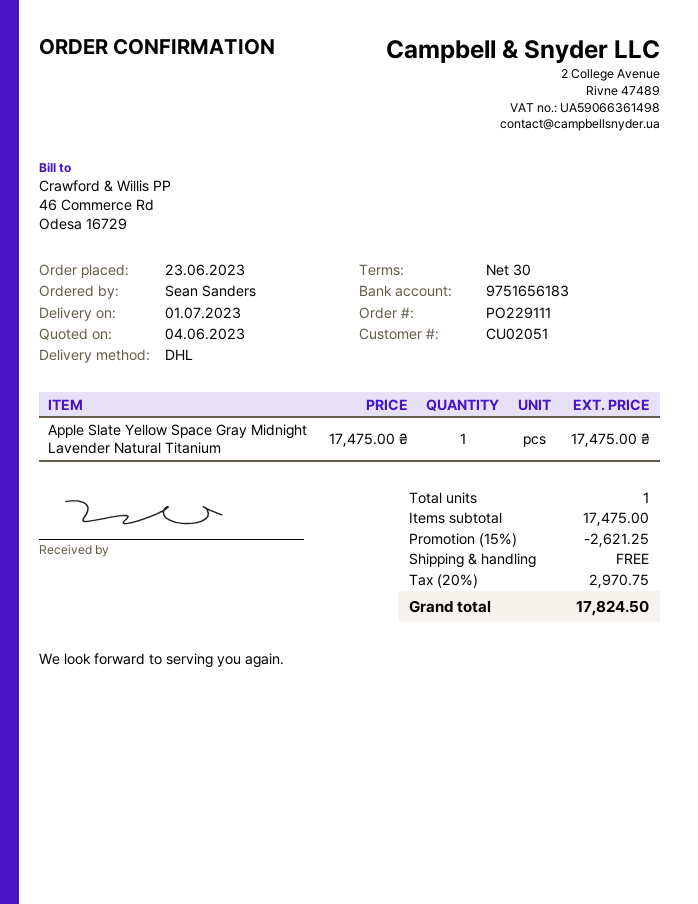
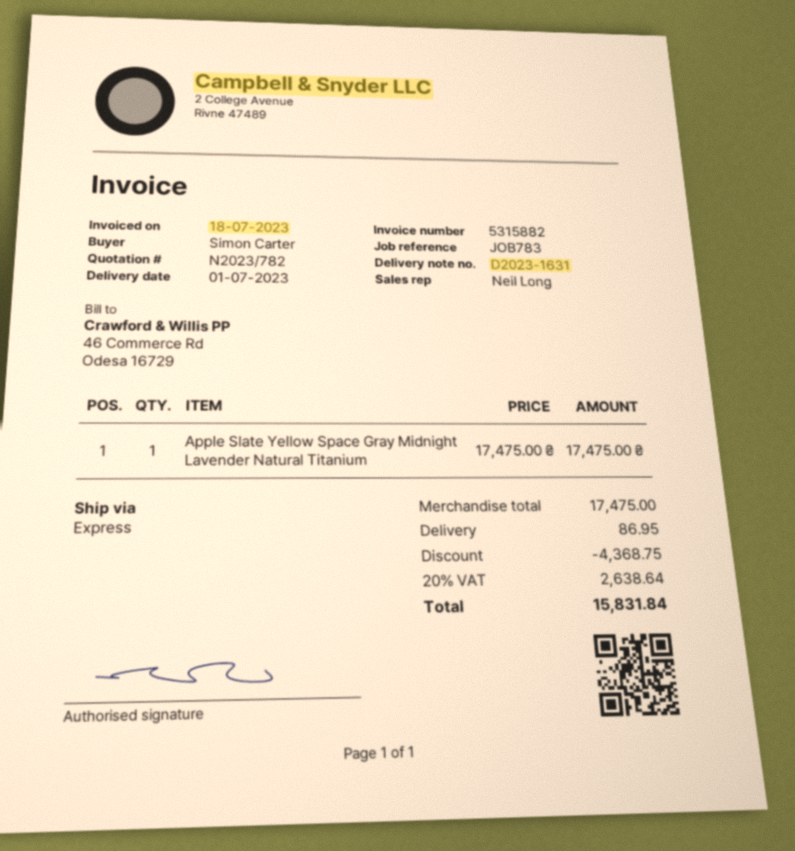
ordered by: Sean Sanders -> Simon Carter
shipping method: DHL -> express
discount: 2621.25 -> 4368.75
shipping: 0.00 -> 86.95
tax: 20% = 2970.75 -> 20% = 2638.64
total: 17824.50 -> 15831.84

